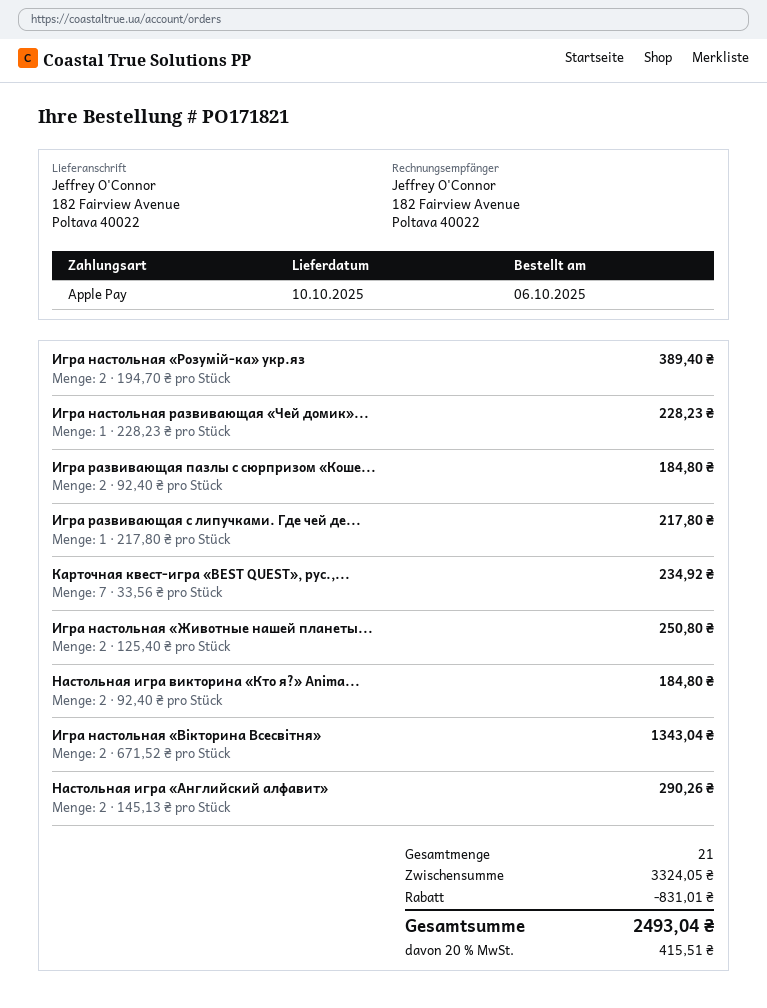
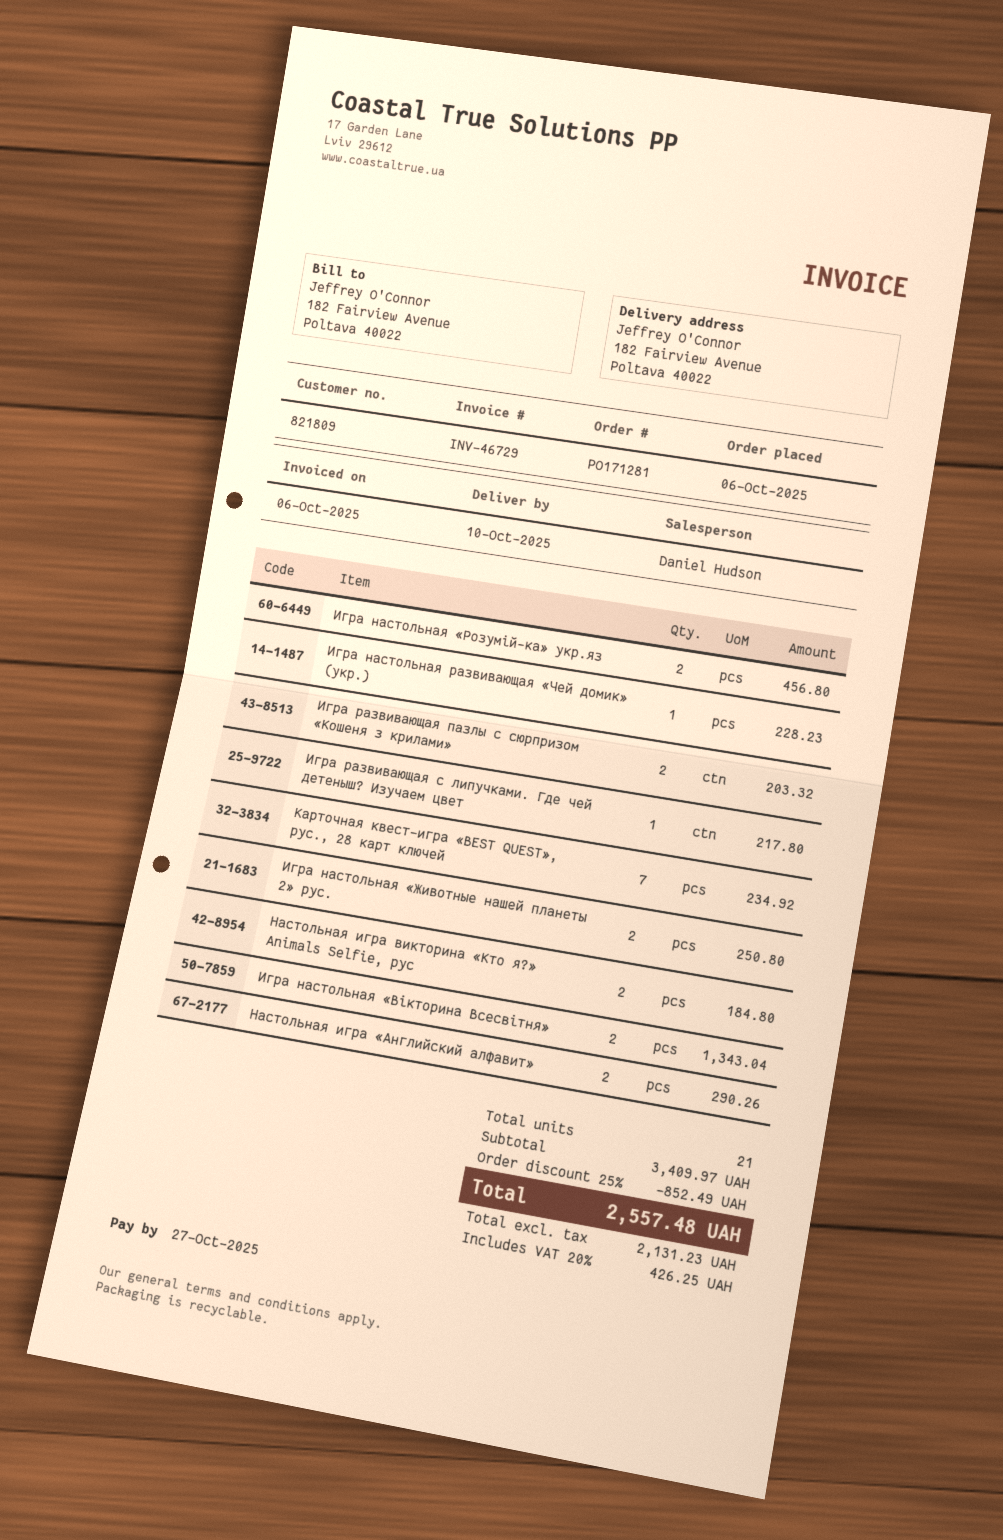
order number: PO171821 -> PO171281
Игра настольная «Розумій-ка» укр.яз: 2 for 389.40 -> 2 for 456.80
Игра развивающая пазлы с сюрпризом «Коше...: 2 for 184.80 -> 2 for 203.32
subtotal: 3324.05 -> 3409.97
discount: 831.01 -> 852.49
tax: 20% = 415.51 -> 20% = 426.25
total: 2493.04 -> 2557.48

